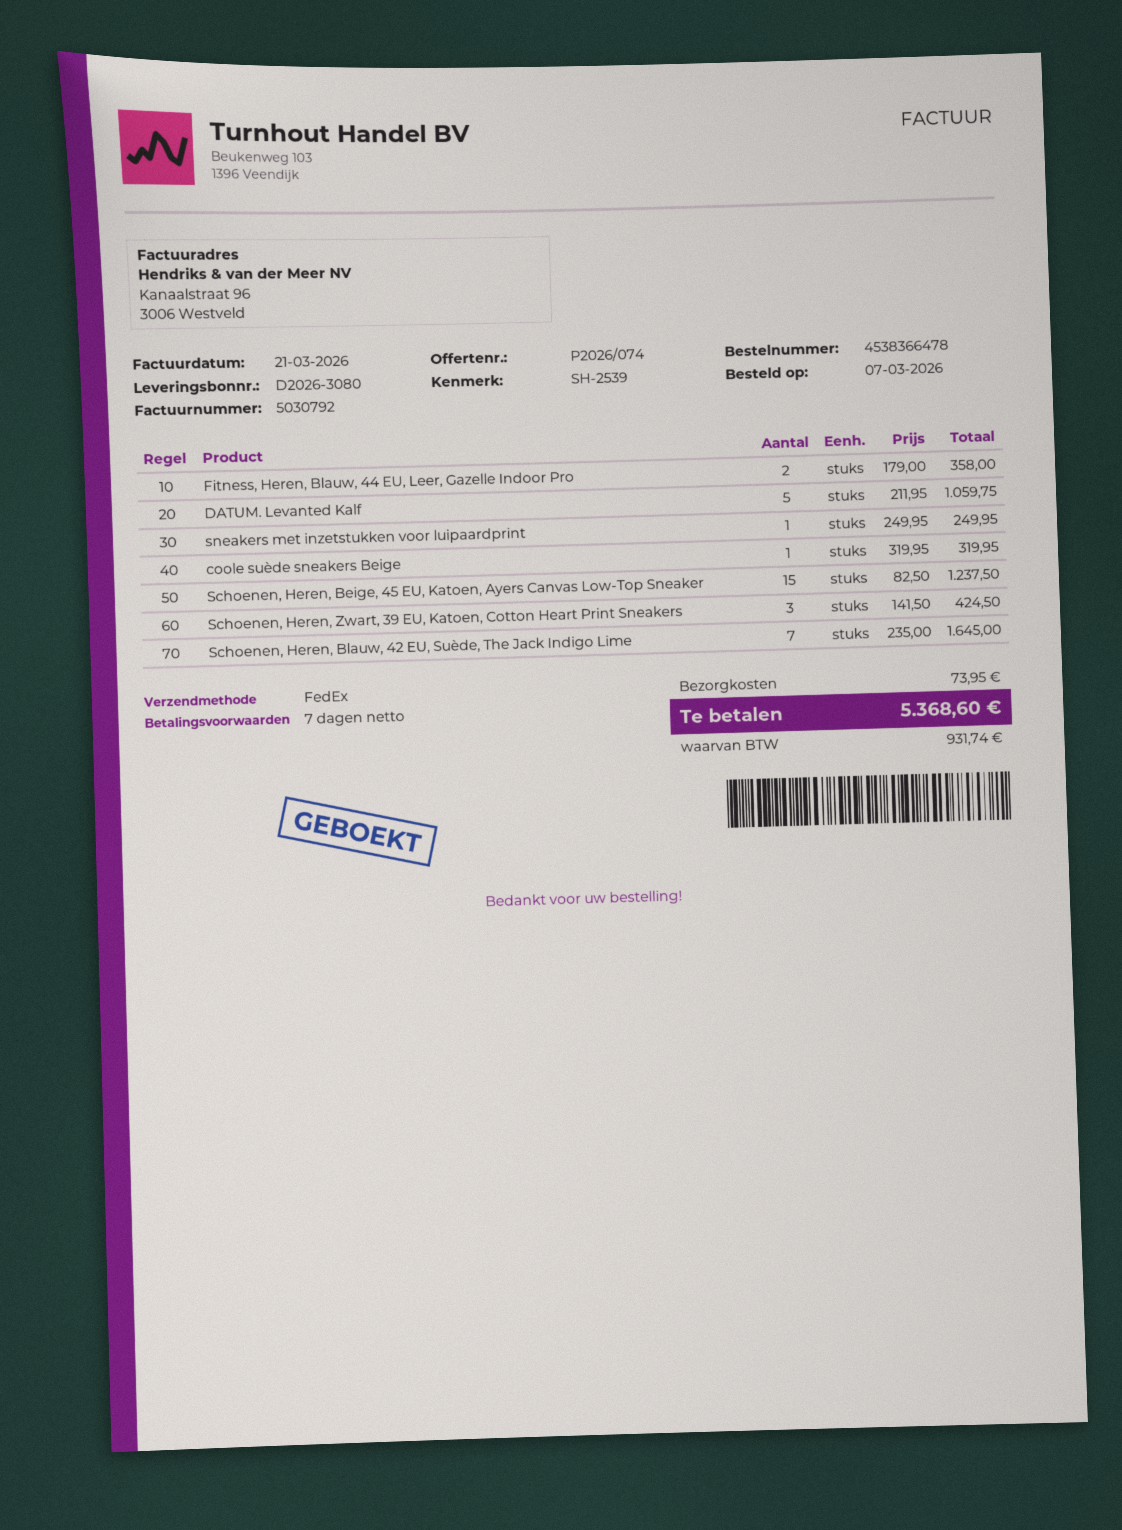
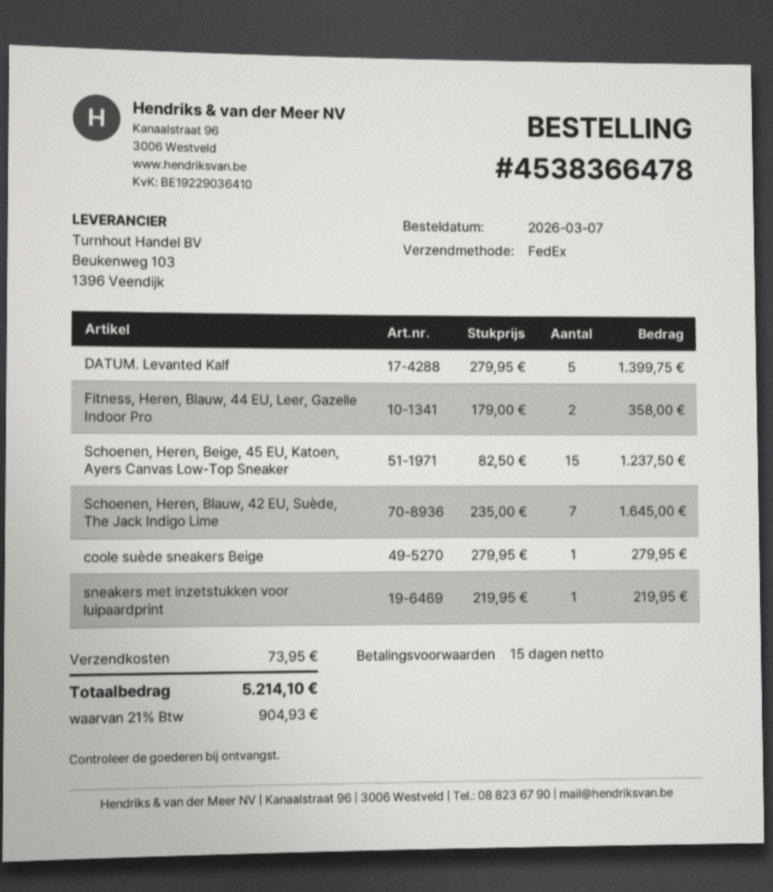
payment terms: 7 days -> 15 days
DATUM. Levanted Kalf: 5 x 211.95 = 1059.75 -> 5 x 279.95 = 1399.75
sneakers met inzetstukken voor luipaardprint: 1 x 249.95 = 249.95 -> 1 x 219.95 = 219.95
coole suède sneakers Beige: 1 x 319.95 = 319.95 -> 1 x 279.95 = 279.95
Schoenen, Heren, Zwart, 39 EU, Katoen, Cotton Heart Print Sneakers: 3 x 141.50 = 424.50 -> none
tax: 931.74 -> 904.93
total: 5368.60 -> 5214.10

